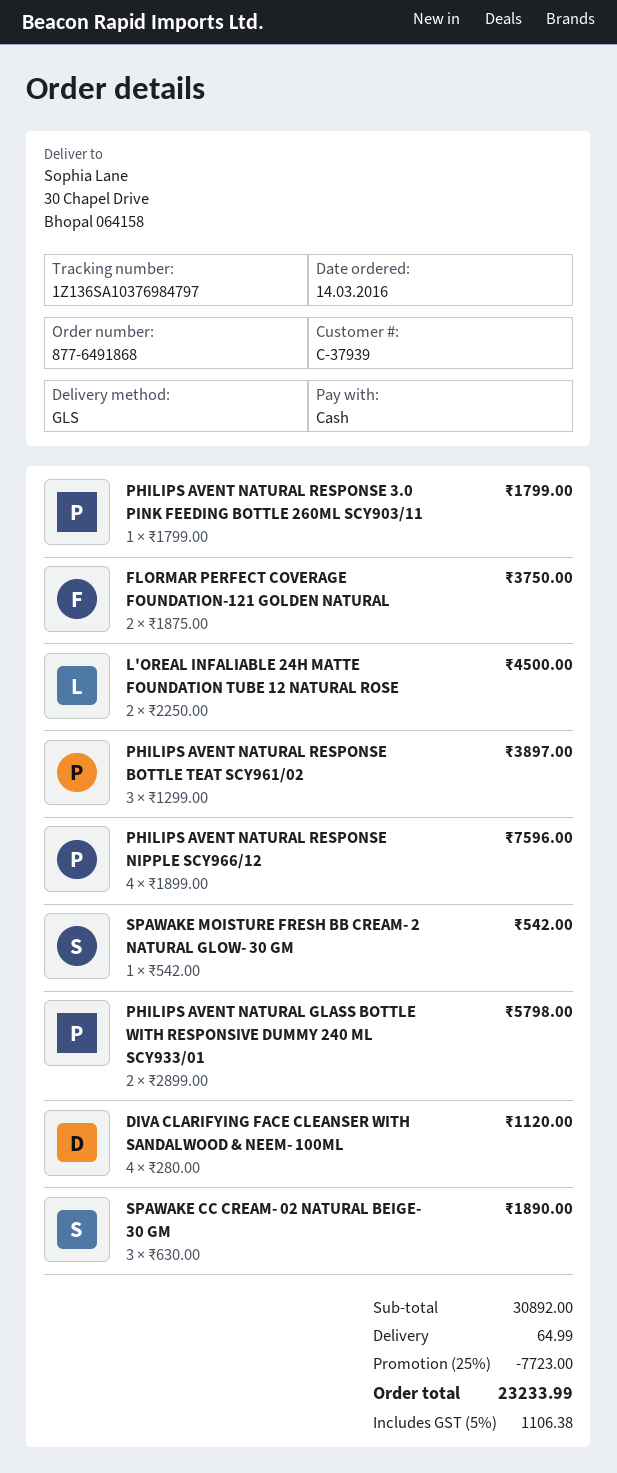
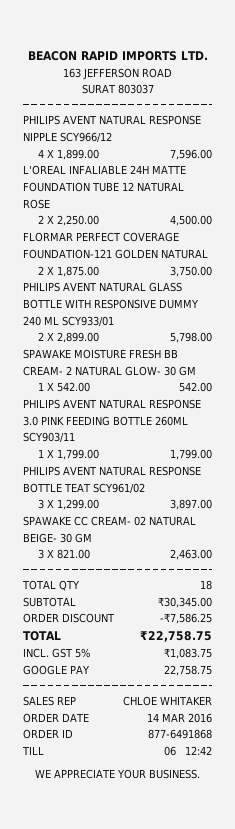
payment method: cash -> Google Pay
DIVA CLARIFYING FACE CLEANSER WITH SANDALWOOD & NEEM- 100ML: 4 x 280.00 = 1120.00 -> none
SPAWAKE CC CREAM- 02 NATURAL BEIGE- 30 GM: 3 x 630.00 = 1890.00 -> 3 x 821.00 = 2463.00
subtotal: 30892.00 -> 30345.00
discount: 7723.00 -> 7586.25
shipping: 64.99 -> none
tax: 5% = 1106.38 -> 5% = 1083.75
total: 23233.99 -> 22758.75

